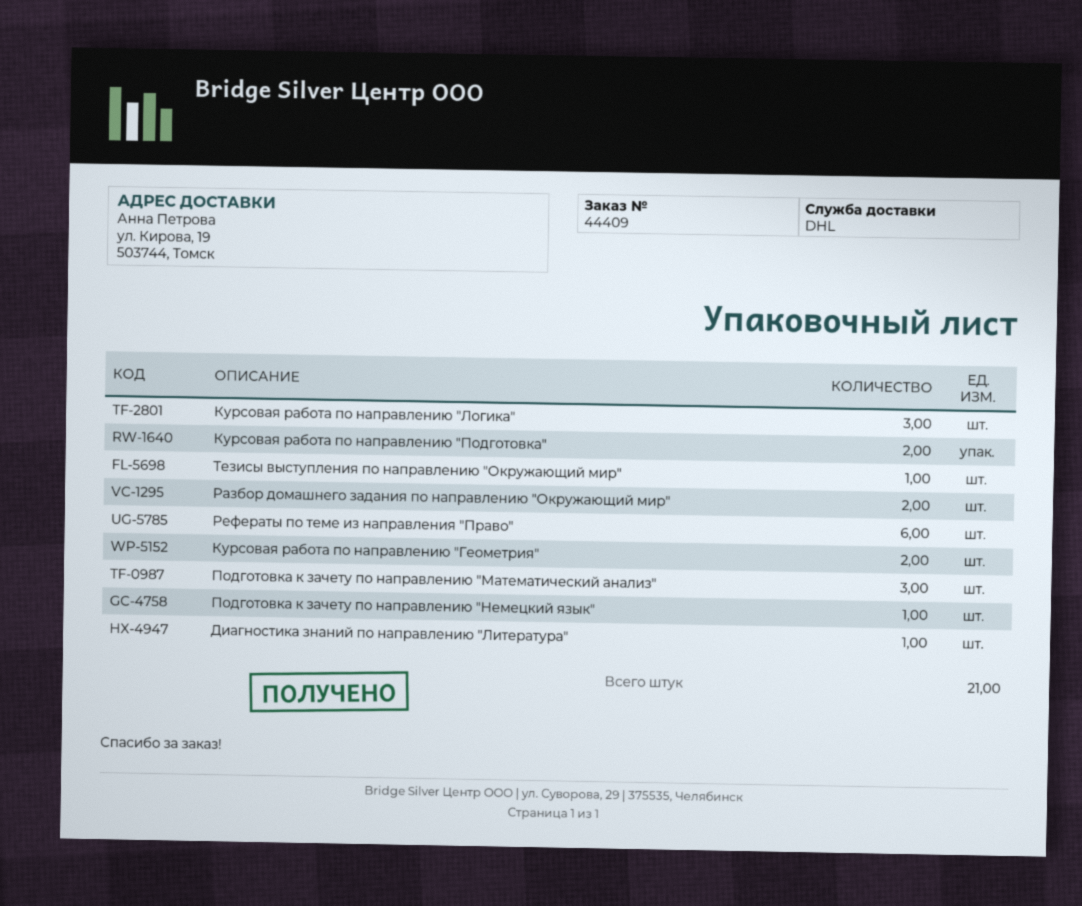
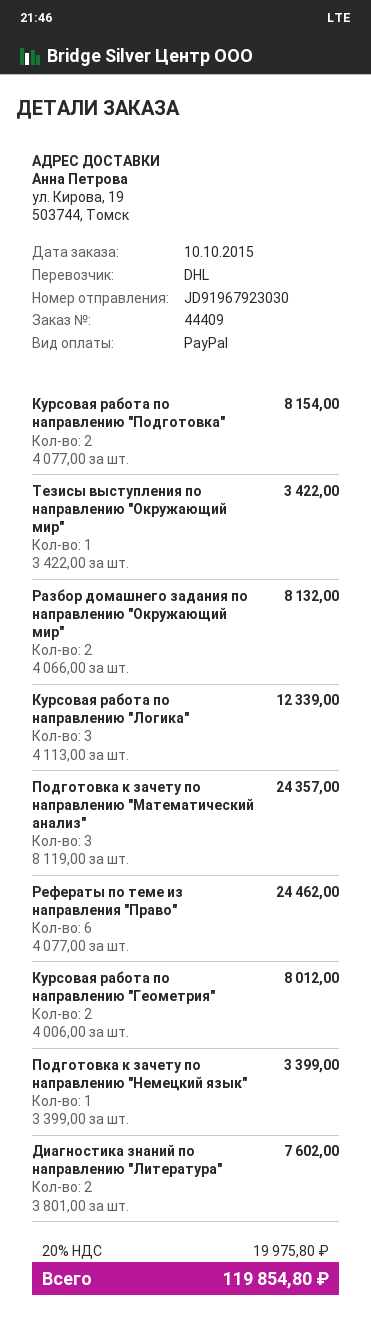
Диагностика знаний по направлению "Литература": 1 -> 2

